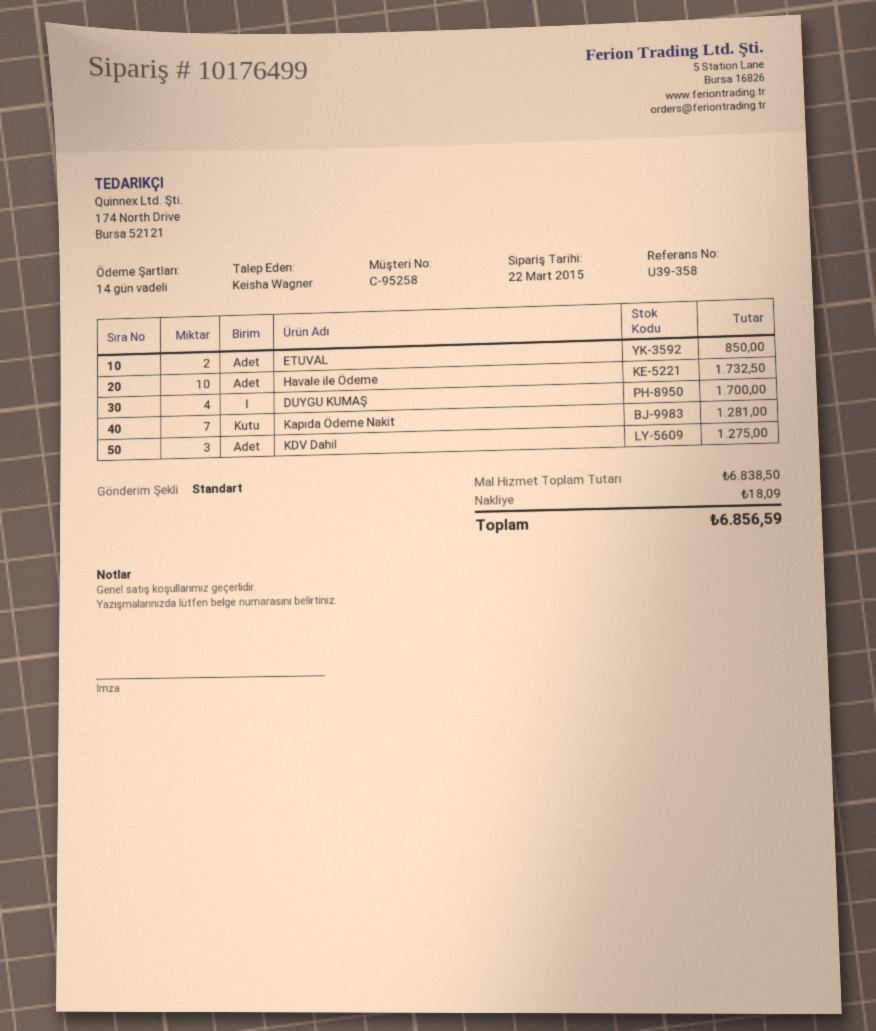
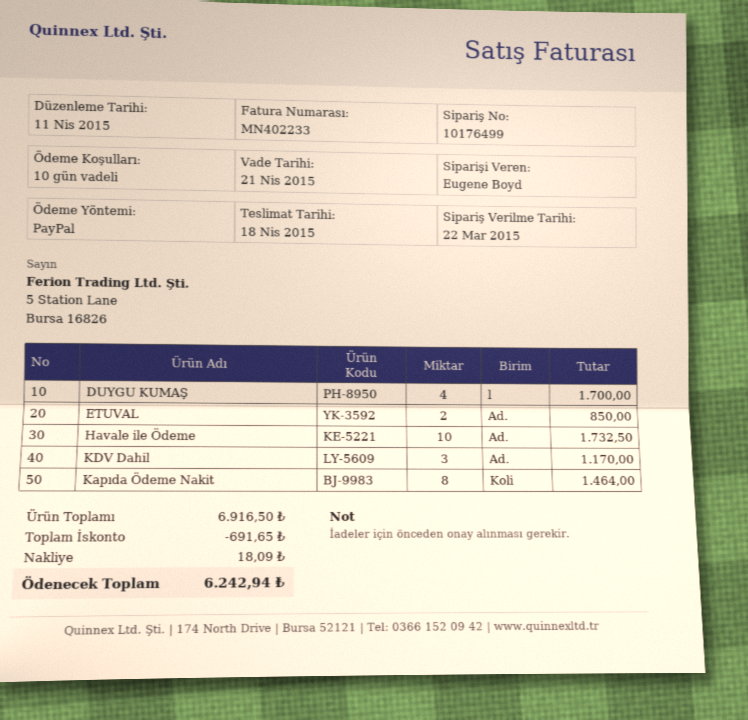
payment terms: 14 days -> 10 days
ordered by: Keisha Wagner -> Eugene Boyd
Kapıda Ödeme Nakit: 7 for 1281.00 -> 8 for 1464.00
KDV Dahil: 3 for 1275.00 -> 3 for 1170.00
subtotal: 6838.50 -> 6916.50
discount: none -> 691.65
total: 6856.59 -> 6242.94

